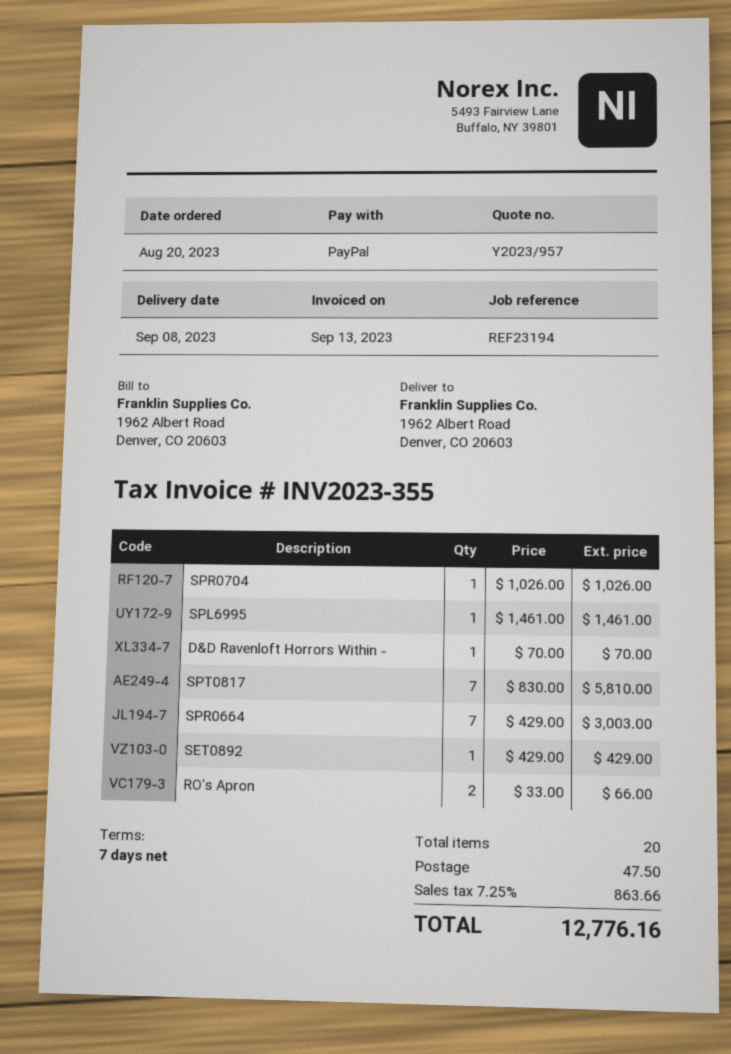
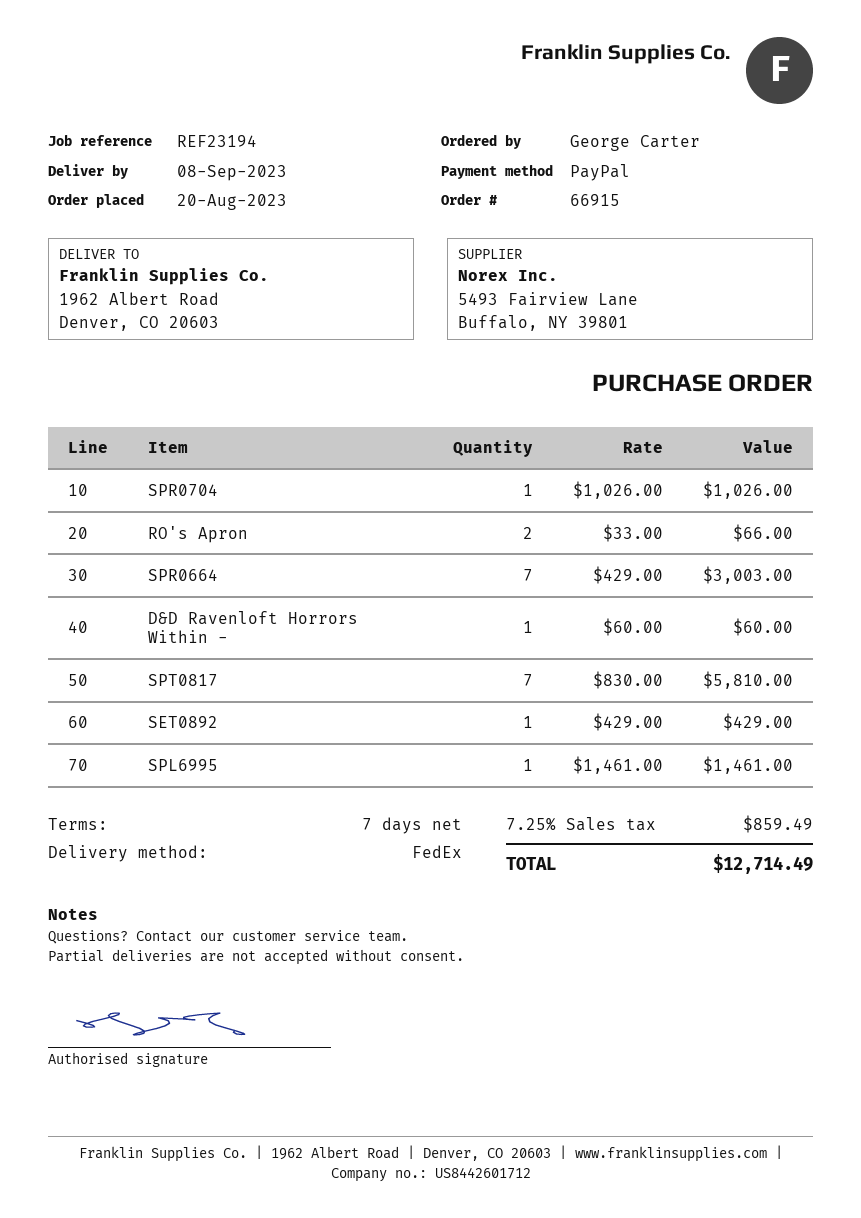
D&D Ravenloft Horrors Within -: 1 x 70.00 = 70.00 -> 1 x 60.00 = 60.00
shipping: 47.50 -> none
tax: 7.25% = 863.66 -> 7.25% = 859.49
total: 12776.16 -> 12714.49

